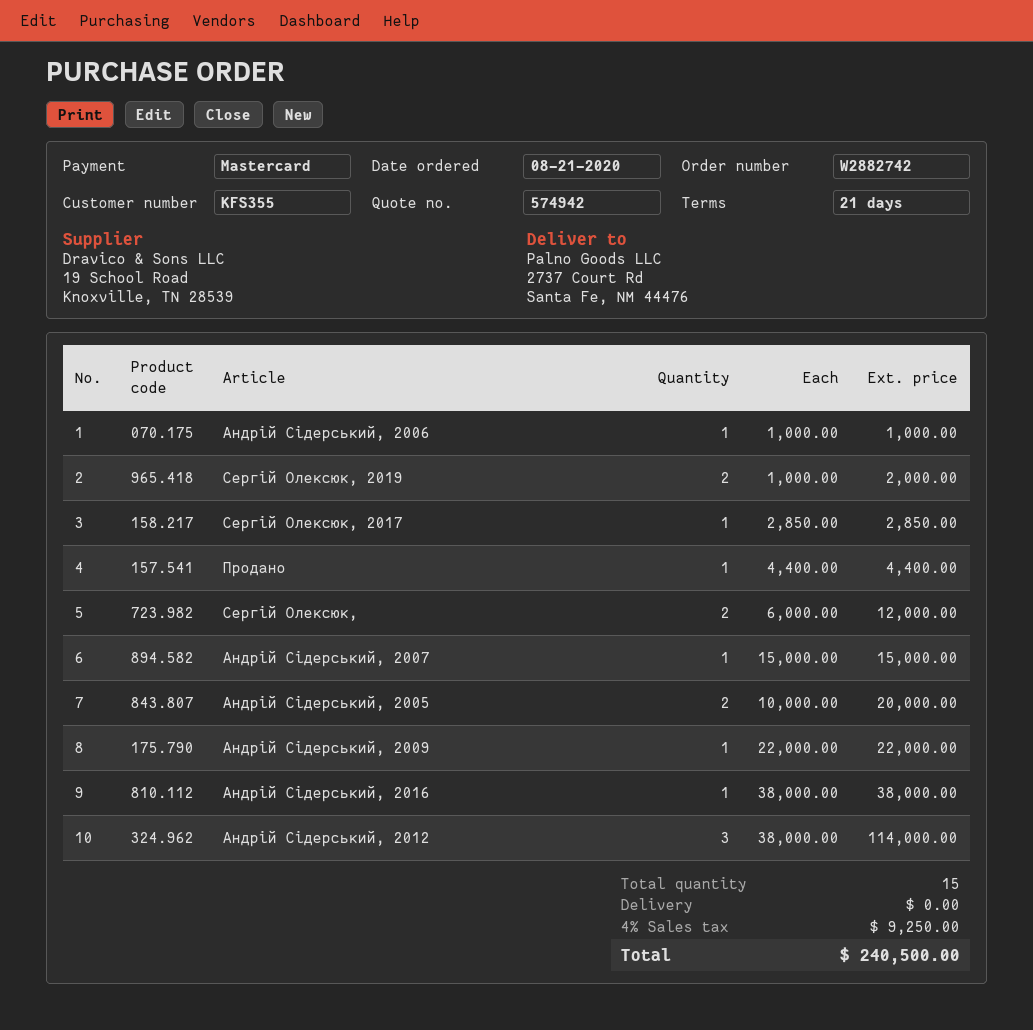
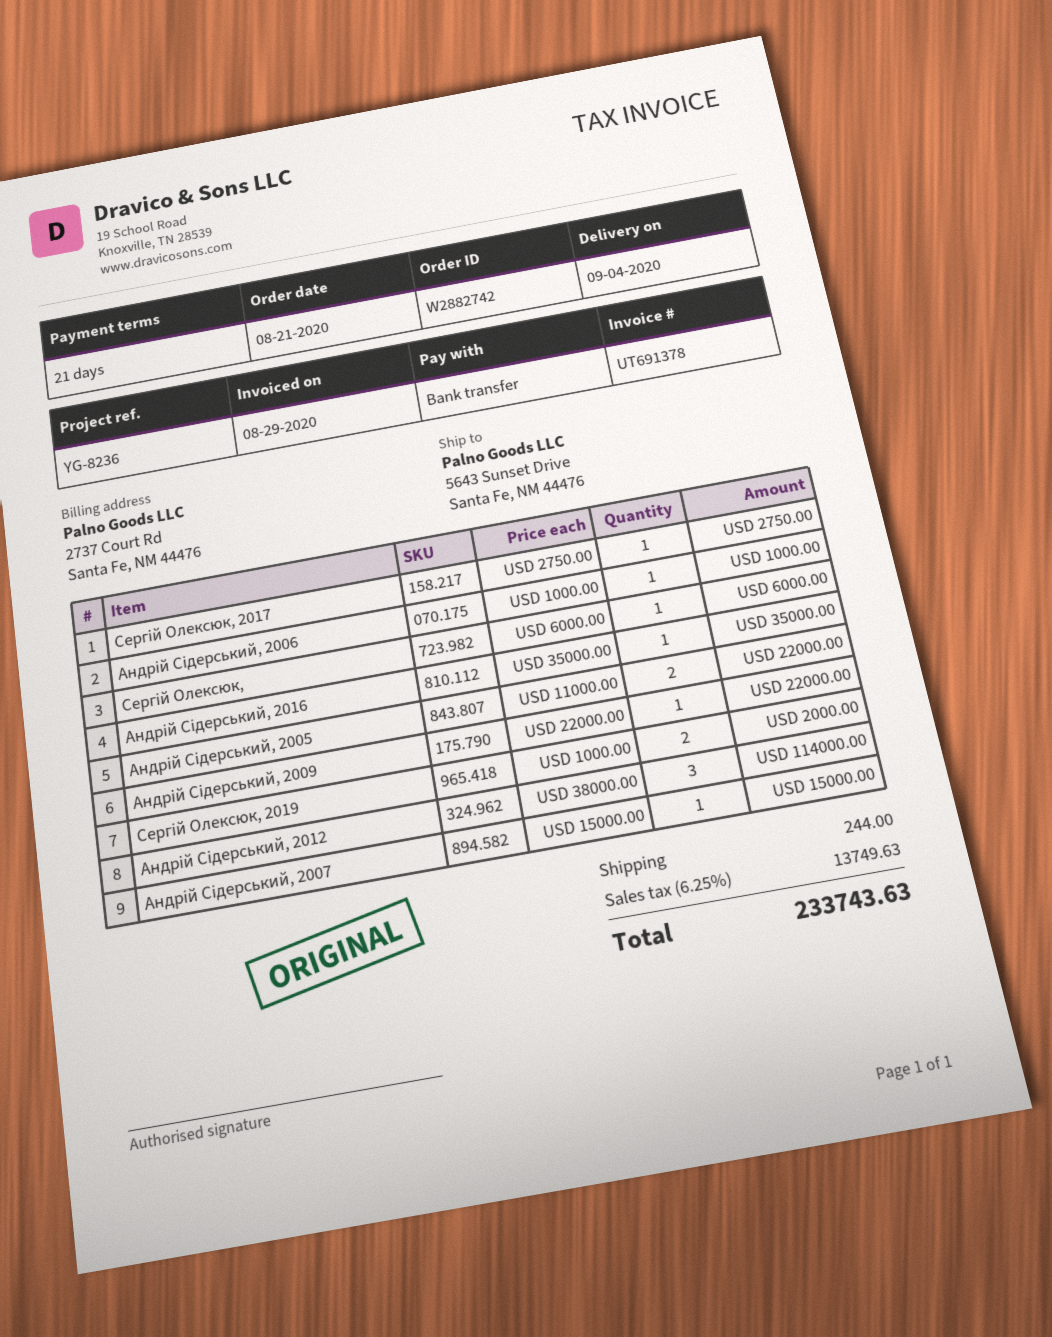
payment method: Mastercard -> bank transfer
ship to: 2737 Court Rd, Santa Fe, NM 44476 -> 5643 Sunset Drive, Santa Fe, NM 44476
Сергій Олексюк, 2017: 1 x 2850.00 = 2850.00 -> 1 x 2750.00 = 2750.00
Продано: 1 x 4400.00 = 4400.00 -> none
Сергій Олексюк,: 2 x 6000.00 = 12000.00 -> 1 x 6000.00 = 6000.00
Андрій Сідерський, 2005: 2 x 10000.00 = 20000.00 -> 2 x 11000.00 = 22000.00
Андрій Сідерський, 2016: 1 x 38000.00 = 38000.00 -> 1 x 35000.00 = 35000.00
shipping: 0.00 -> 244.00
tax: 4% = 9250.00 -> 6.25% = 13749.63
total: 240500.00 -> 233743.63

